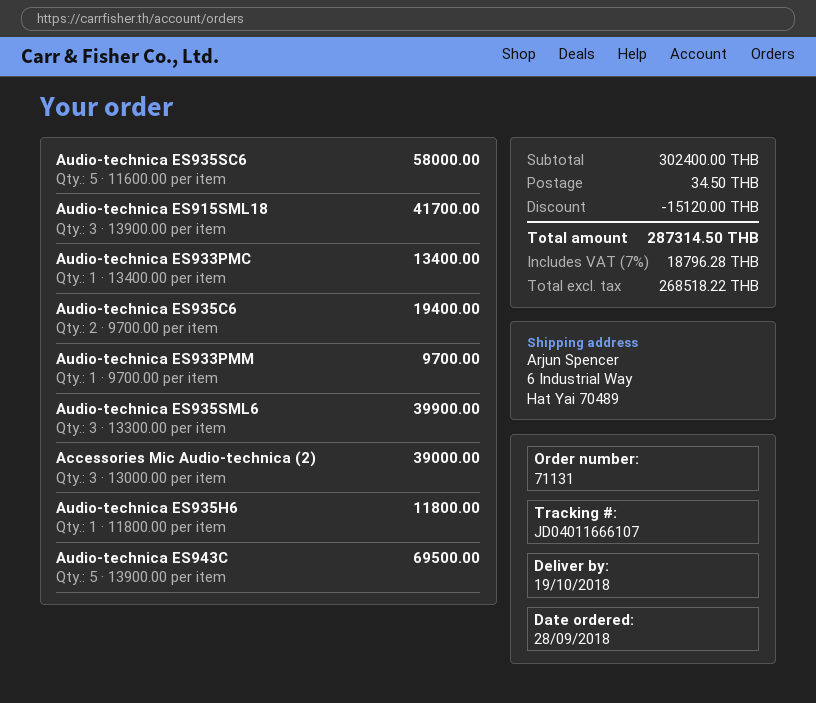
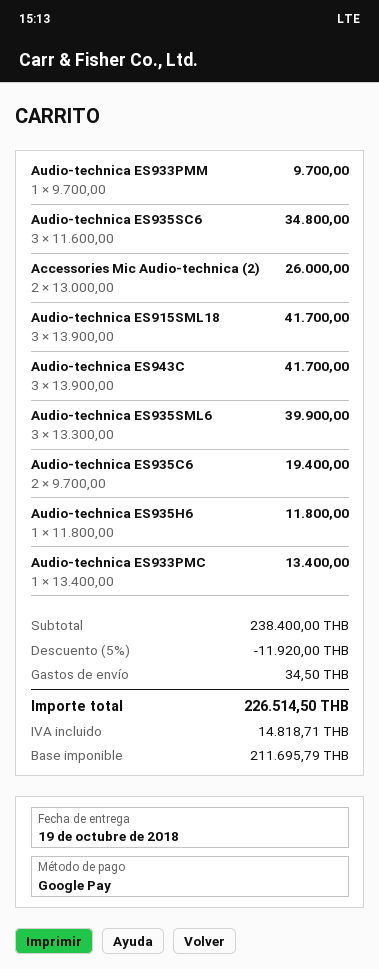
Audio-technica ES935SC6: 5 x 11600.00 = 58000.00 -> 3 x 11600.00 = 34800.00
Accessories Mic Audio-technica (2): 3 x 13000.00 = 39000.00 -> 2 x 13000.00 = 26000.00
Audio-technica ES943C: 5 x 13900.00 = 69500.00 -> 3 x 13900.00 = 41700.00
subtotal: 302400.00 -> 238400.00
discount: 15120.00 -> 11920.00
net: 268518.22 -> 211695.79
tax: 18796.28 -> 14818.71
total: 287314.50 -> 226514.50

